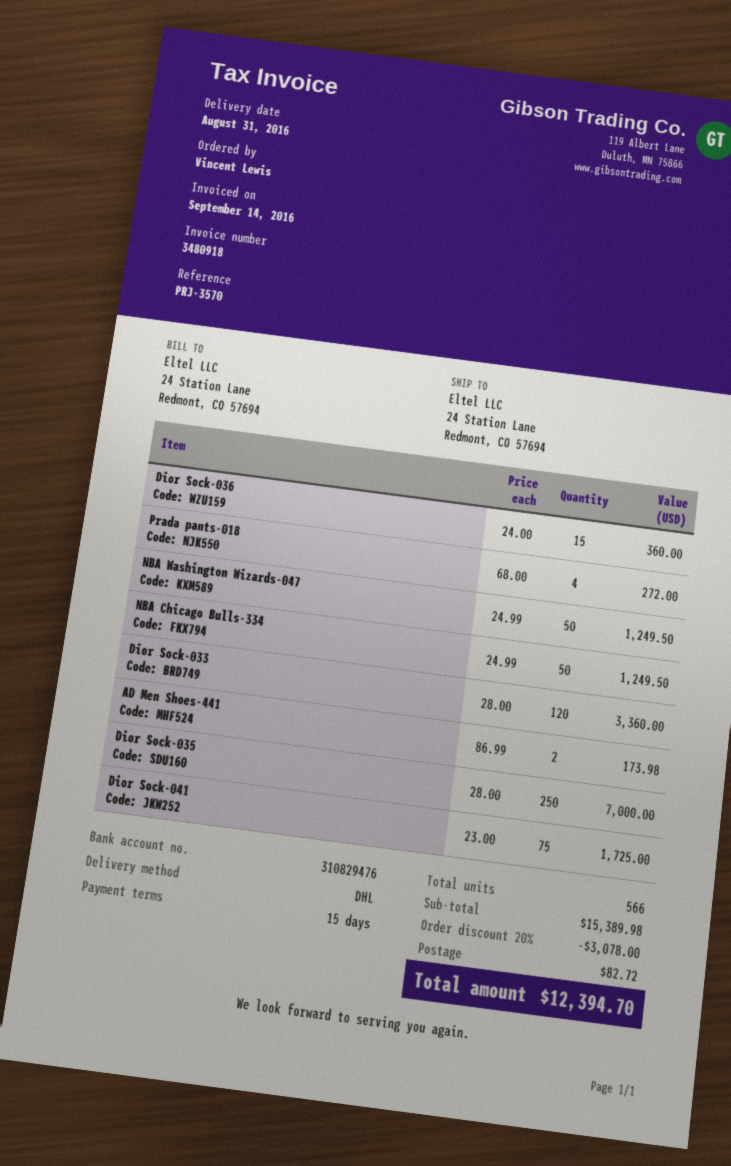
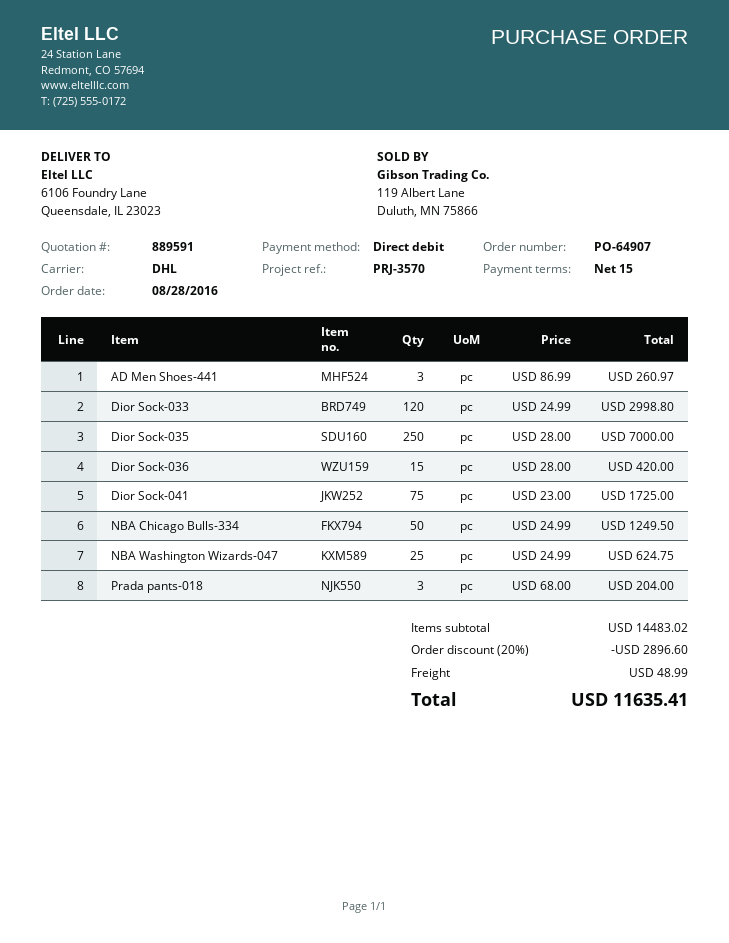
ship to: 24 Station Lane, Redmont, CO 57694 -> 6106 Foundry Lane, Queensdale, IL 23023
Dior Sock-036: 15 x 24.00 = 360.00 -> 15 x 28.00 = 420.00
Prada pants-018: 4 x 68.00 = 272.00 -> 3 x 68.00 = 204.00
NBA Washington Wizards-047: 50 x 24.99 = 1249.50 -> 25 x 24.99 = 624.75
Dior Sock-033: 120 x 28.00 = 3360.00 -> 120 x 24.99 = 2998.80
AD Men Shoes-441: 2 x 86.99 = 173.98 -> 3 x 86.99 = 260.97
subtotal: 15389.98 -> 14483.02
discount: 20% = 3078.00 -> 20% = 2896.60
shipping: 82.72 -> 48.99
total: 12394.70 -> 11635.41

